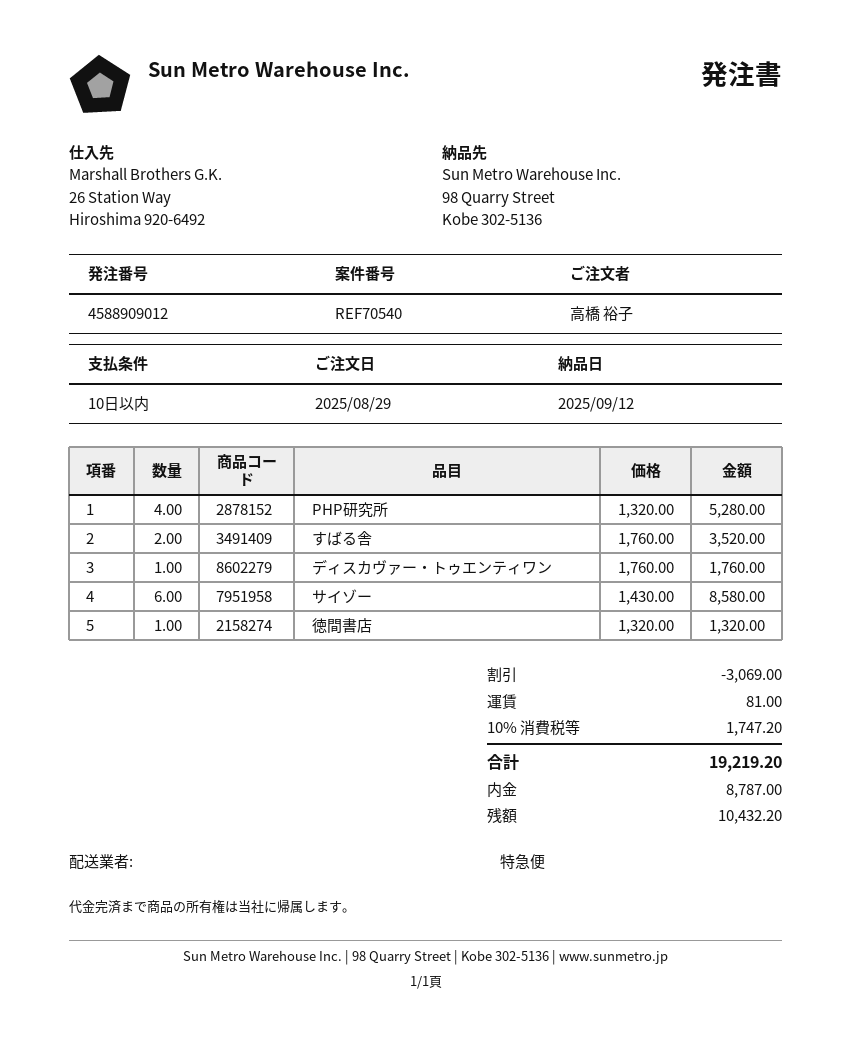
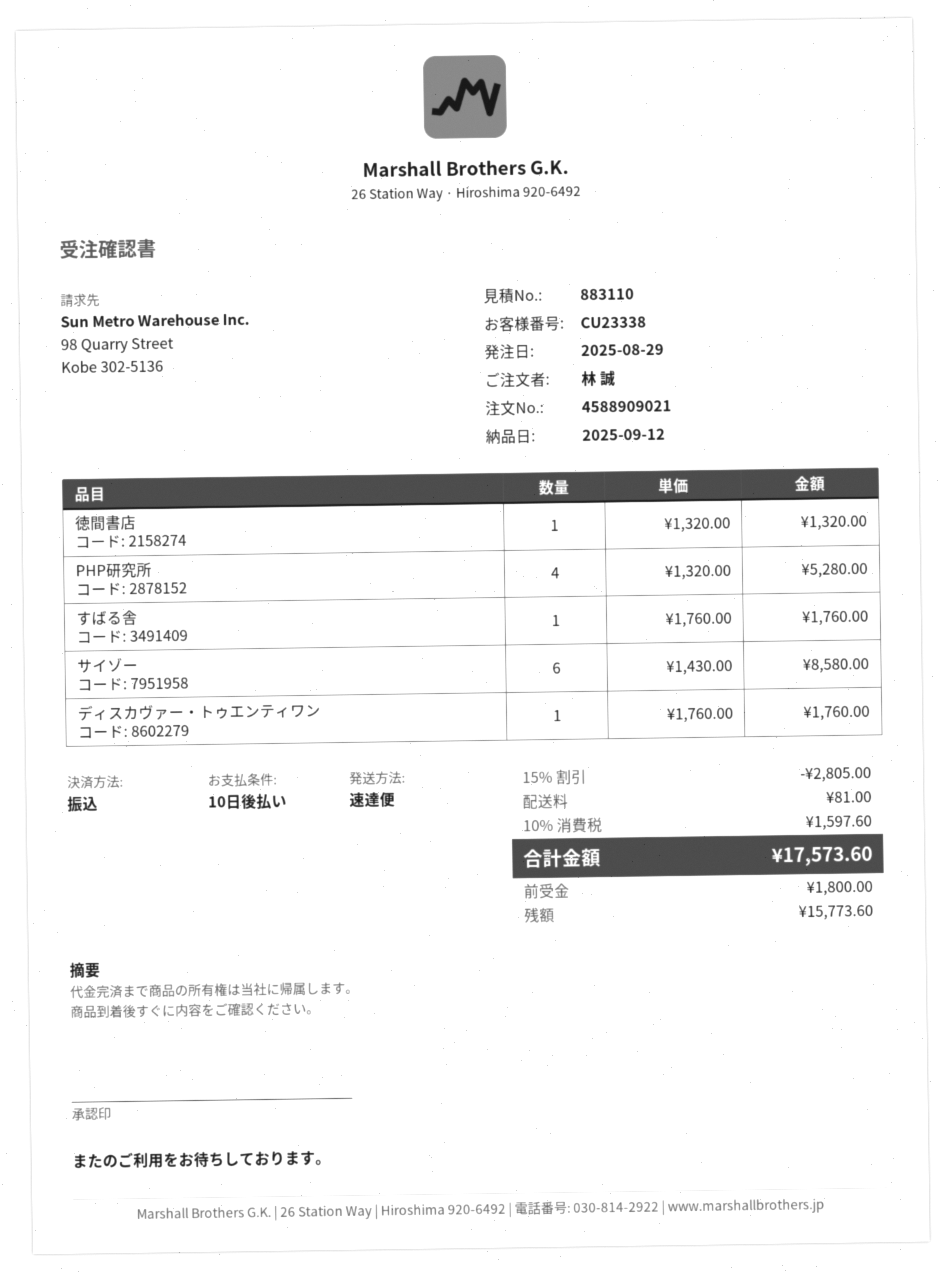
order number: 4588909012 -> 4588909021
ordered by: 高橋 裕子 -> 林 誠
すばる舎: 2 x 1760.00 = 3520.00 -> 1 x 1760.00 = 1760.00
discount: 3069.00 -> 2805.00
tax: 10% = 1747.20 -> 10% = 1597.60
total: 19219.20 -> 17573.60
deposit: 8787.00 -> 1800.00
balance: 10432.20 -> 15773.60

